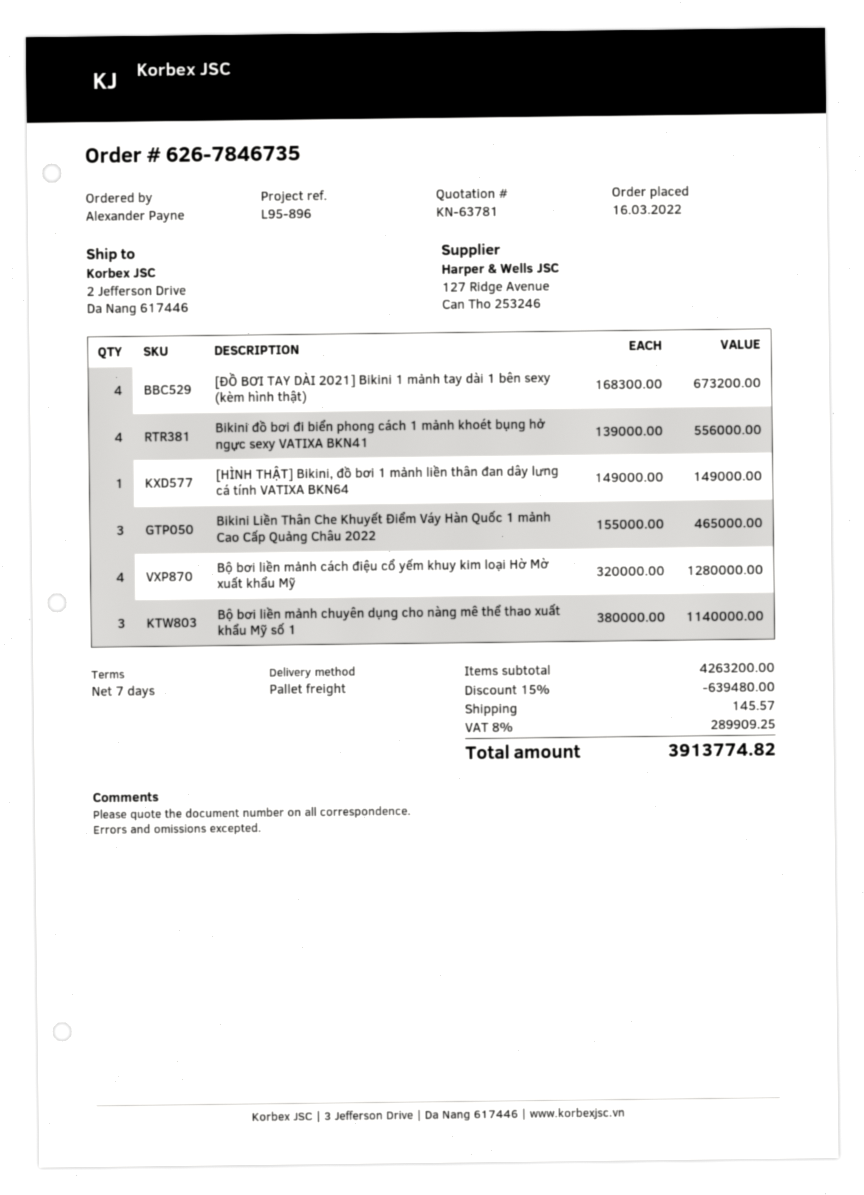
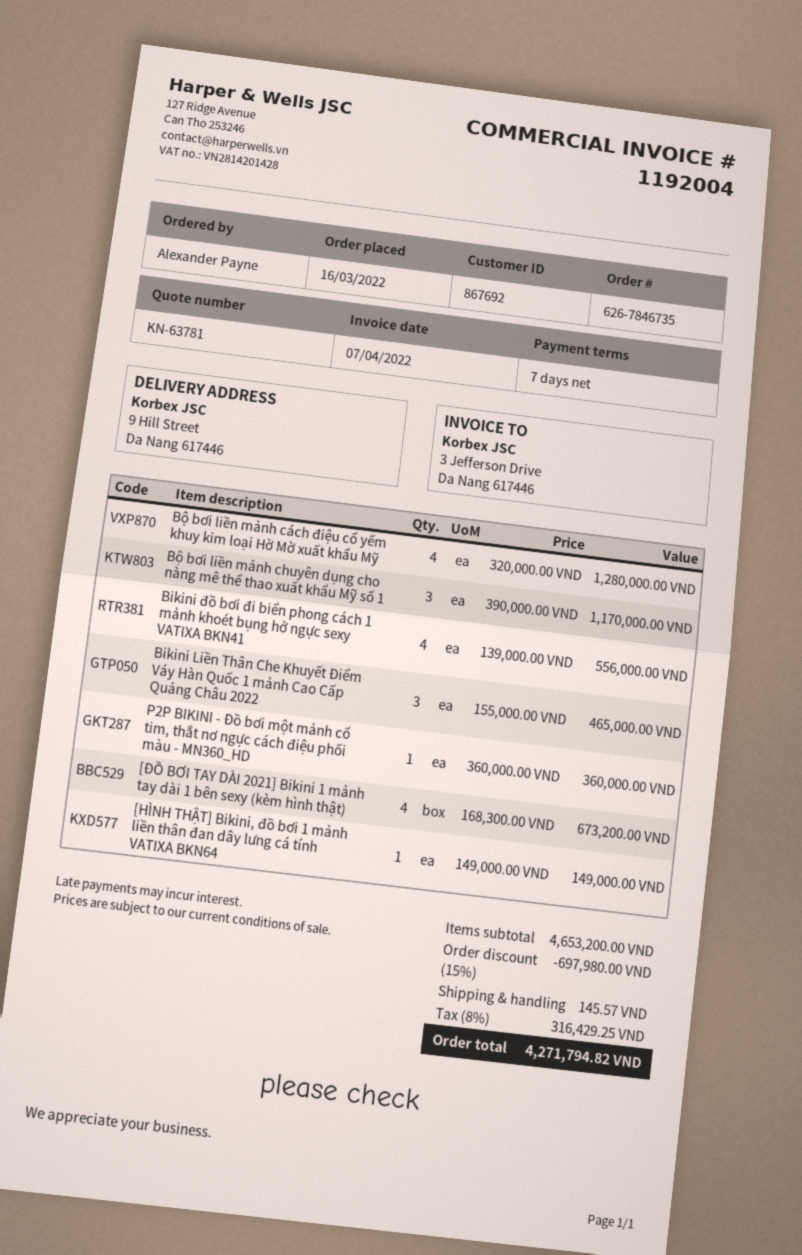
ship to: 2 Jefferson Drive, Da Nang 617446 -> 9 Hill Street, Da Nang 617446
Bộ bơi liền mảnh chuyên dụng cho nàng mê thể thao xuất khẩu Mỹ số 1: 3 x 380000.00 = 1140000.00 -> 3 x 390000.00 = 1170000.00
P2P BIKINI - Đồ bơi một mảnh cổ tim, thắt nơ ngực cách điệu phối màu - MN360_HD: none -> 1 x 360000.00 = 360000.00
subtotal: 4263200.00 -> 4653200.00
discount: 15% = 639480.00 -> 15% = 697980.00
tax: 8% = 289909.25 -> 8% = 316429.25
total: 3913774.82 -> 4271794.82

